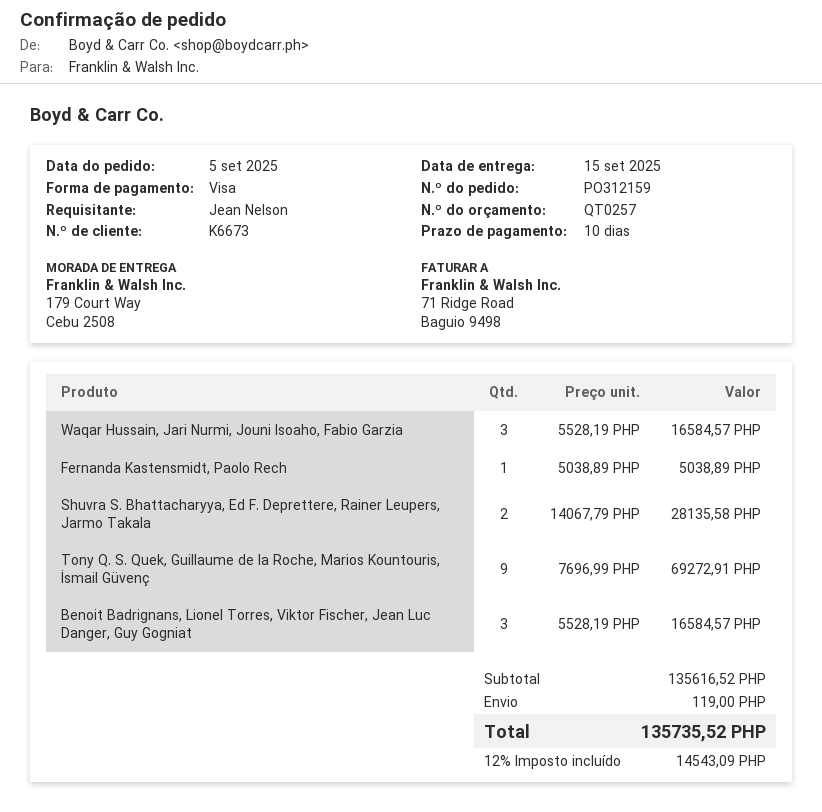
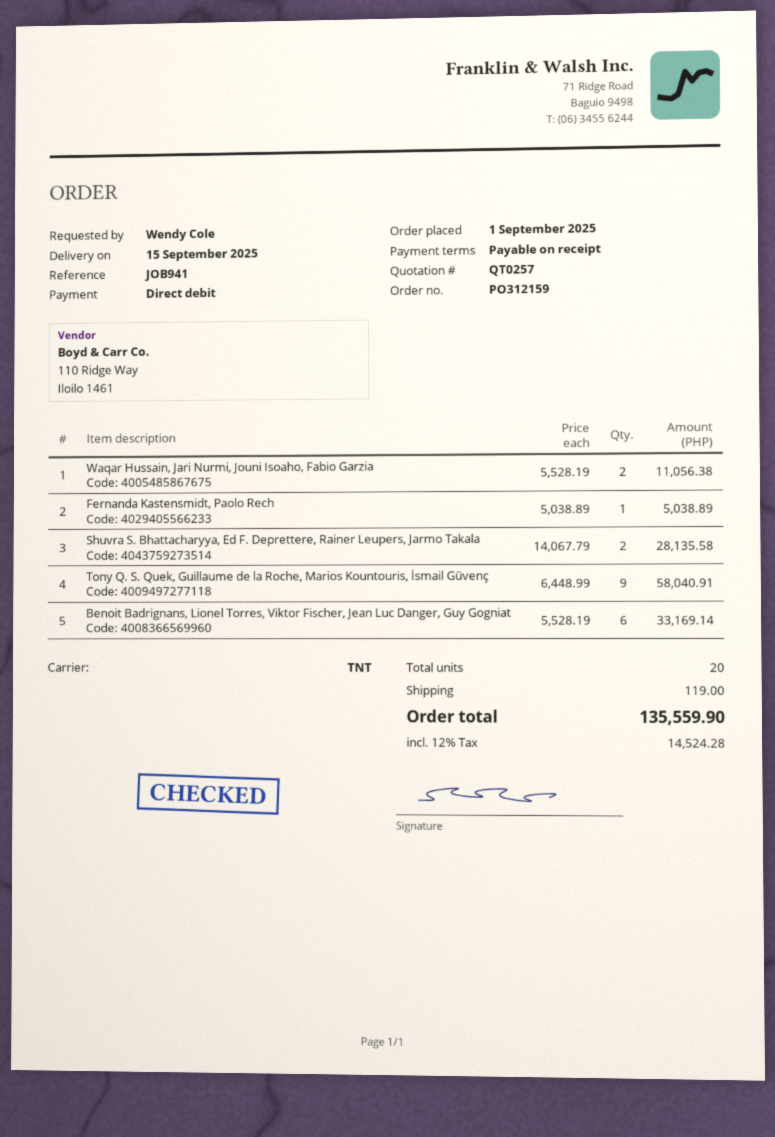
order date: 2025-09-05 -> 2025-09-01
payment terms: 10 days -> on receipt
ordered by: Jean Nelson -> Wendy Cole
payment method: Visa -> direct debit
Waqar Hussain, Jari Nurmi, Jouni Isoaho, Fabio Garzia: 3 x 5528.19 = 16584.57 -> 2 x 5528.19 = 11056.38
Tony Q. S. Quek, Guillaume de la Roche, Marios Kountouris, İsmail Güvenç: 9 x 7696.99 = 69272.91 -> 9 x 6448.99 = 58040.91
Benoit Badrignans, Lionel Torres, Viktor Fischer, Jean Luc Danger, Guy Gogniat: 3 x 5528.19 = 16584.57 -> 6 x 5528.19 = 33169.14
tax: 12% = 14543.09 -> 12% = 14524.28
total: 135735.52 -> 135559.90

